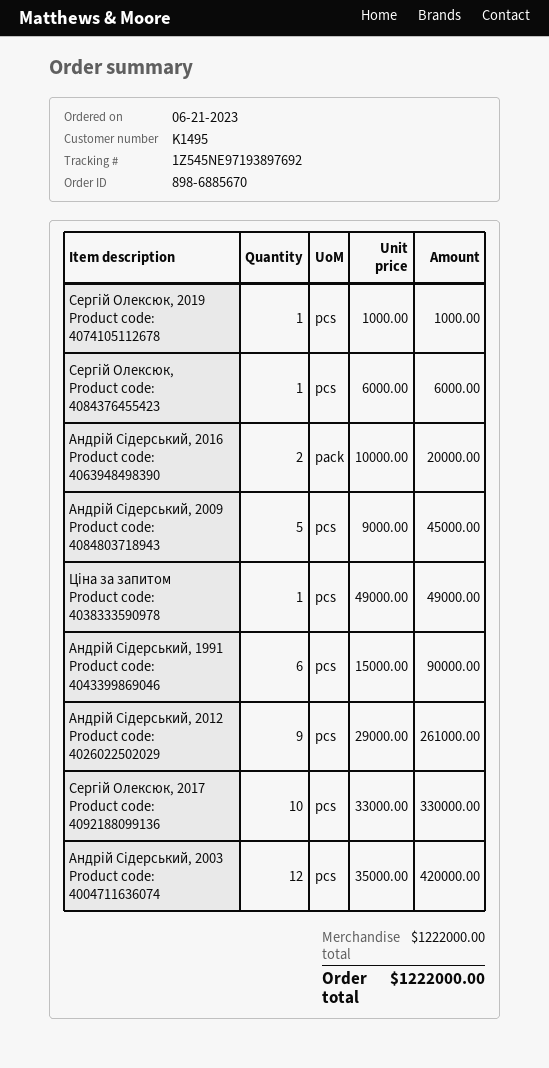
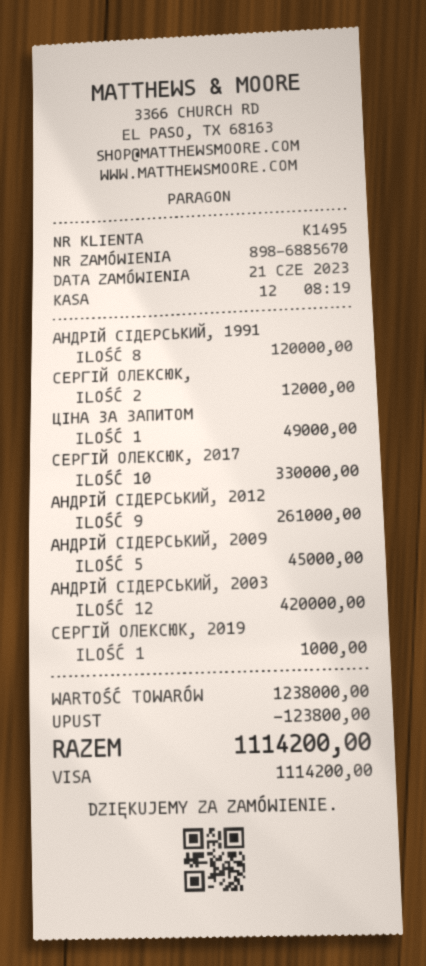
Сергій Олексюк,: 1 for 6000.00 -> 2 for 12000.00
Андрій Сідерський, 2016: 2 for 20000.00 -> none
Андрій Сідерський, 1991: 6 for 90000.00 -> 8 for 120000.00
subtotal: 1222000.00 -> 1238000.00
discount: none -> 123800.00
total: 1222000.00 -> 1114200.00

